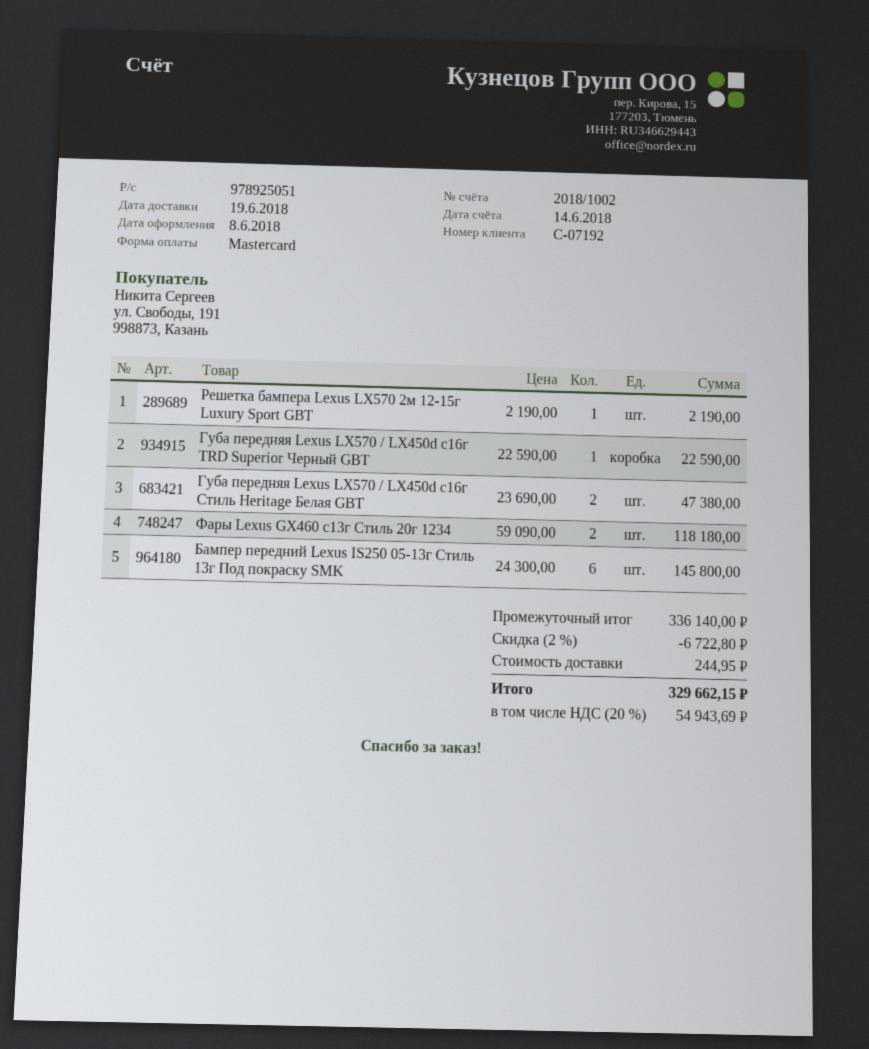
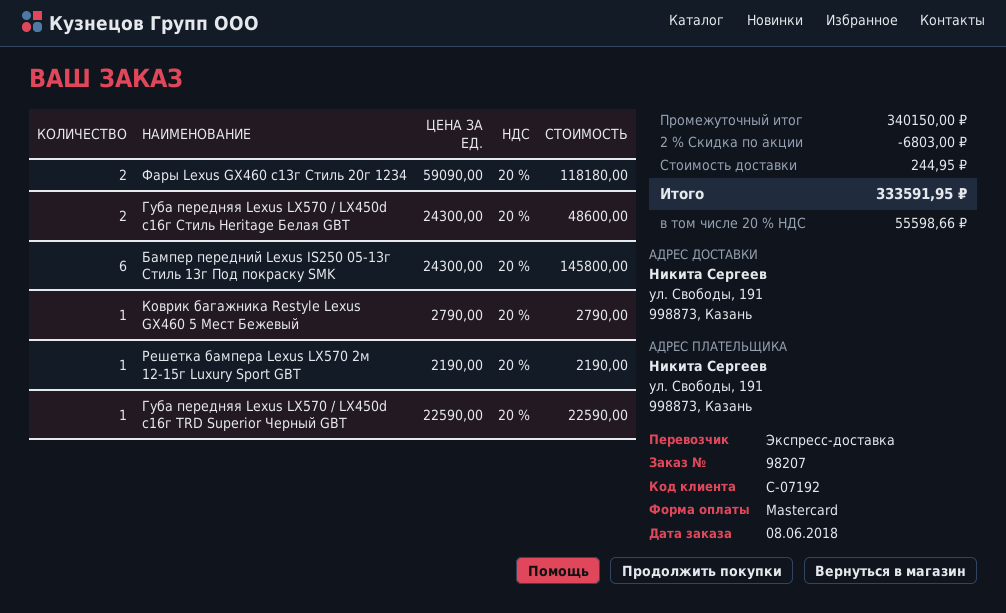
Губа передняя Lexus LX570 / LX450d с16г Стиль Heritage Белая GBT: 2 x 23690.00 = 47380.00 -> 2 x 24300.00 = 48600.00
Коврик багажника Restyle Lexus GX460 5 Мест Бежевый: none -> 1 x 2790.00 = 2790.00
subtotal: 336140.00 -> 340150.00
discount: 2% = 6722.80 -> 2% = 6803.00
tax: 20% = 54943.69 -> 20% = 55598.66
total: 329662.15 -> 333591.95

